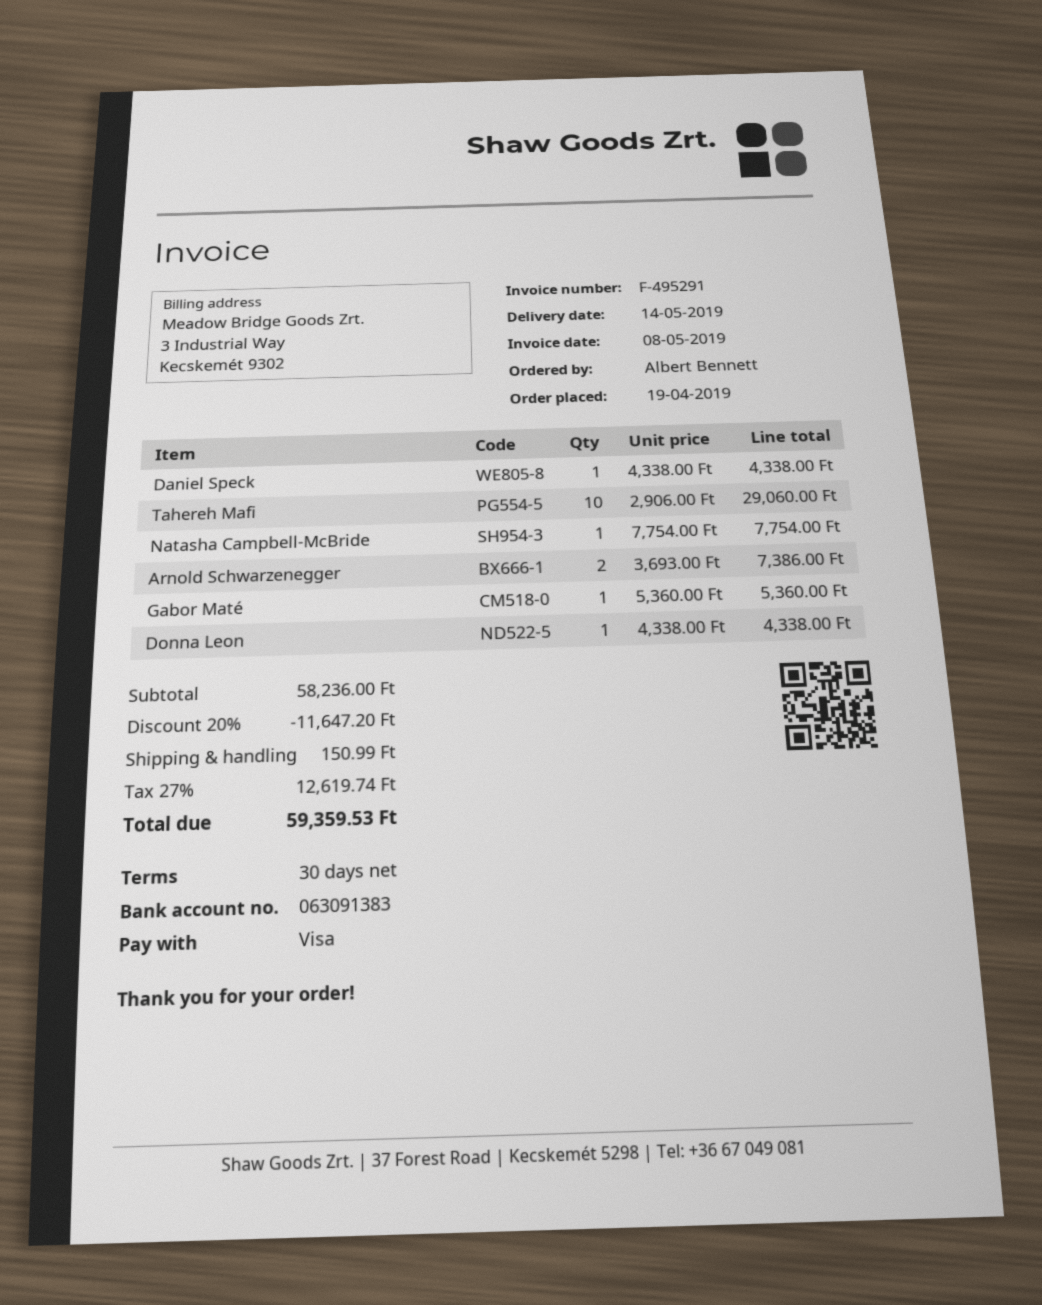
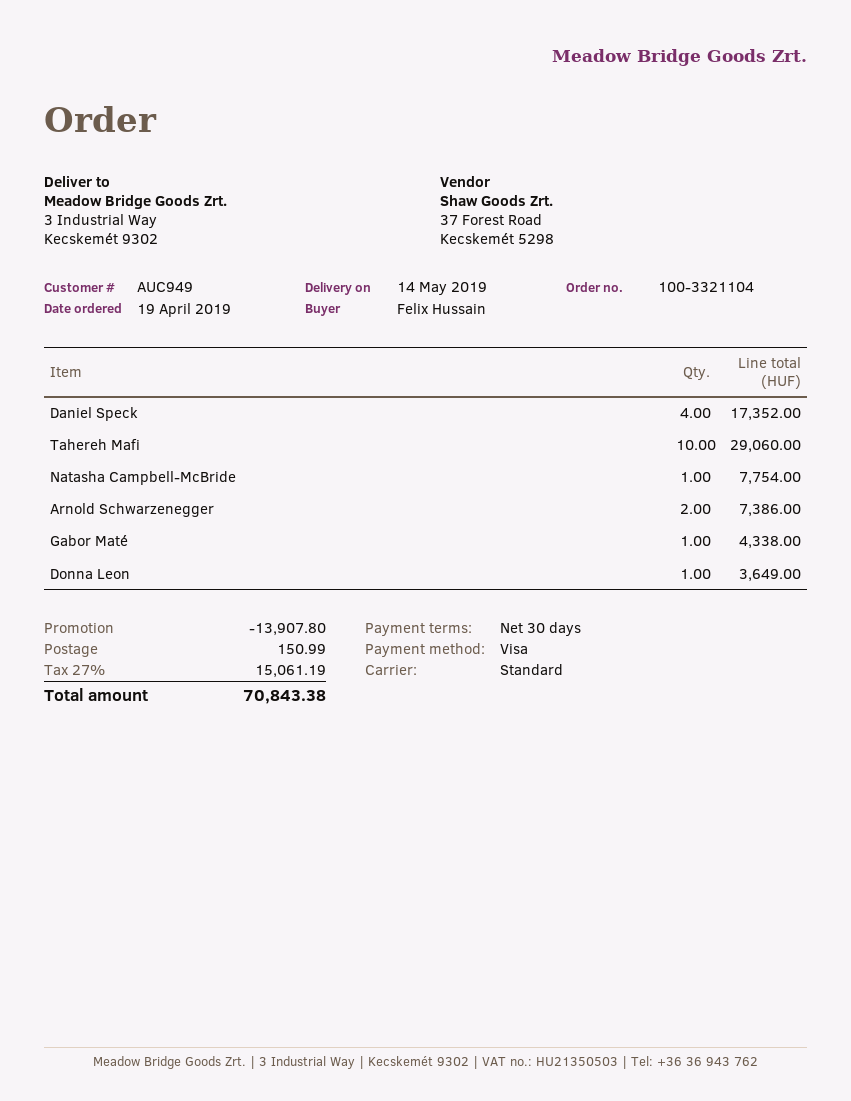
ordered by: Albert Bennett -> Felix Hussain
Daniel Speck: 1 for 4338.00 -> 4 for 17352.00
Gabor Maté: 1 for 5360.00 -> 1 for 4338.00
Donna Leon: 1 for 4338.00 -> 1 for 3649.00
discount: 11647.20 -> 13907.80
tax: 27% = 12619.74 -> 27% = 15061.19
total: 59359.53 -> 70843.38

